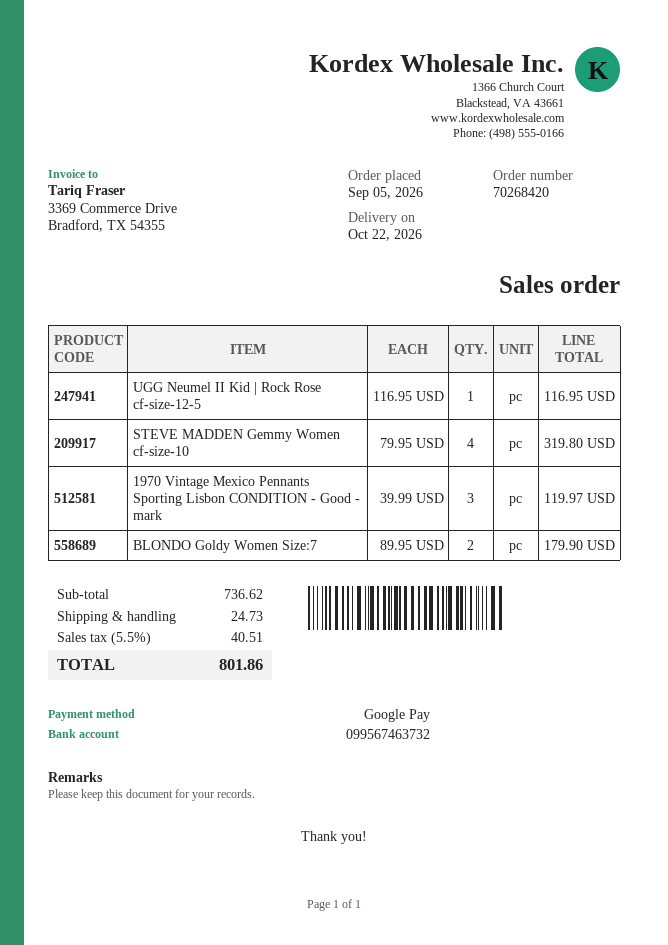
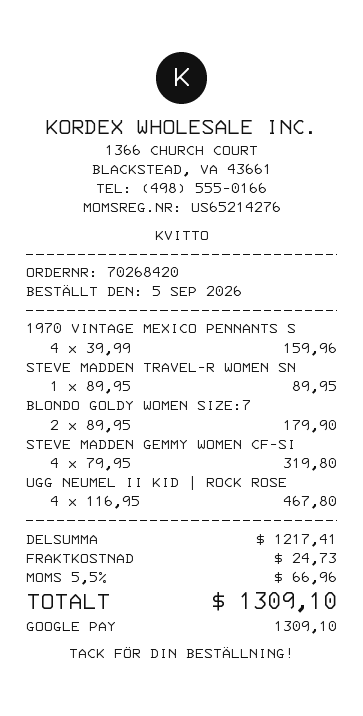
UGG Neumel II Kid | Rock Rose cf-size-12-5: 1 x 116.95 = 116.95 -> 4 x 116.95 = 467.80
1970 Vintage Mexico Pennants Sporting Lisbon CONDITION - Good - mark: 3 x 39.99 = 119.97 -> 4 x 39.99 = 159.96
STEVE MADDEN TRAVEL-R WOMEN SN: none -> 1 x 89.95 = 89.95
subtotal: 736.62 -> 1217.41
tax: 5.5% = 40.51 -> 5.5% = 66.96
total: 801.86 -> 1309.10

